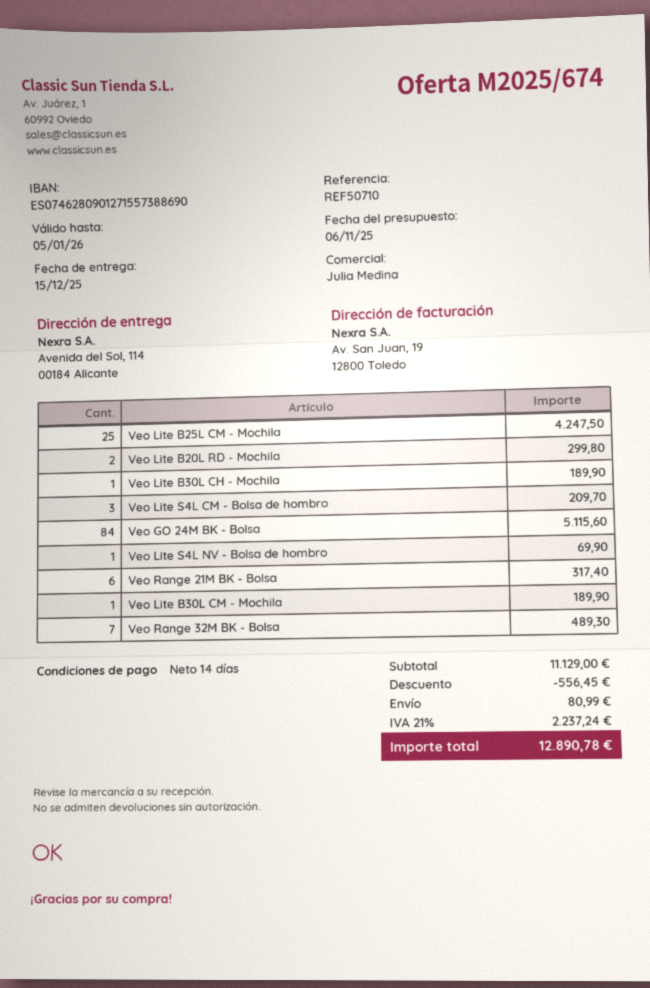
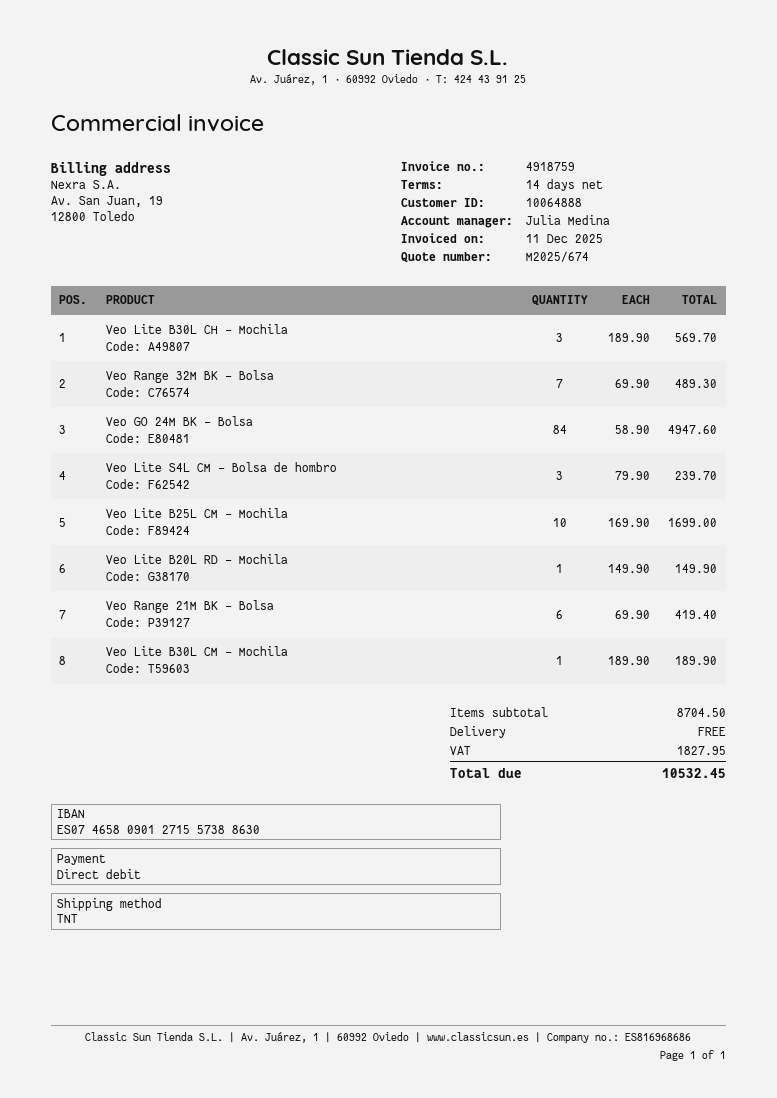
bank account: ES0746280901271557388690 -> ES0746580901271557388630
Veo Lite B25L CM - Mochila: 25 for 4247.50 -> 10 for 1699.00
Veo Lite B20L RD - Mochila: 2 for 299.80 -> 1 for 149.90
Veo Lite B30L CH - Mochila: 1 for 189.90 -> 3 for 569.70
Veo Lite S4L CM - Bolsa de hombro: 3 for 209.70 -> 3 for 239.70
Veo GO 24M BK - Bolsa: 84 for 5115.60 -> 84 for 4947.60
Veo Lite S4L NV - Bolsa de hombro: 1 for 69.90 -> none
Veo Range 21M BK - Bolsa: 6 for 317.40 -> 6 for 419.40
subtotal: 11129.00 -> 8704.50
discount: 556.45 -> none
shipping: 80.99 -> 0.00
tax: 2237.24 -> 1827.95
total: 12890.78 -> 10532.45

